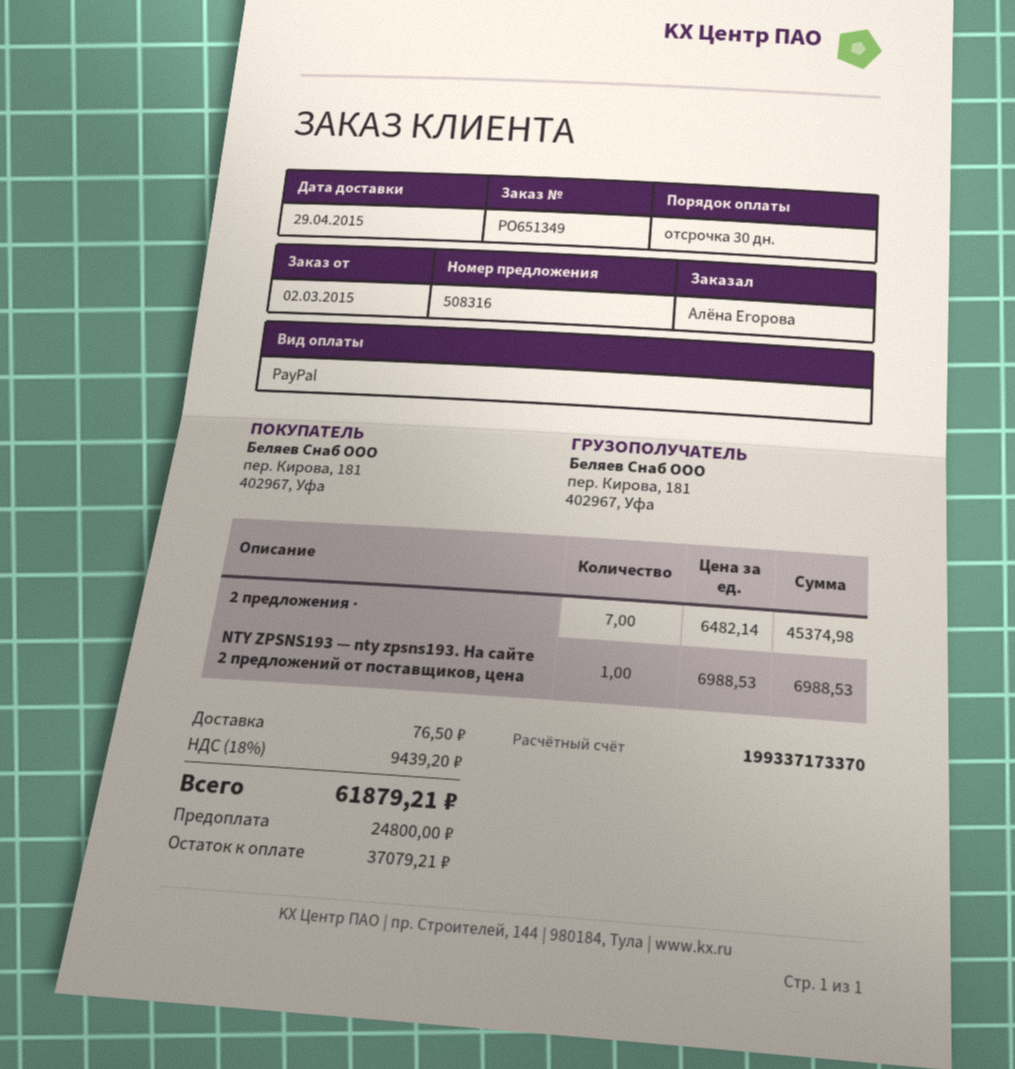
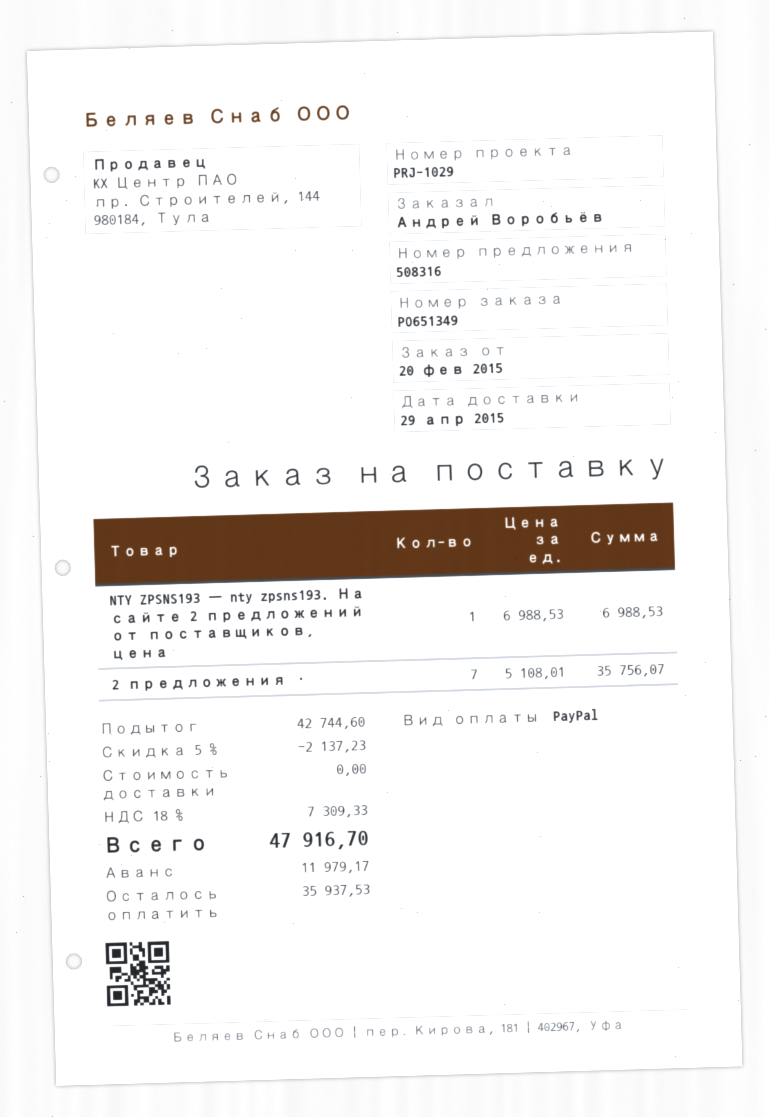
order date: 2015-03-02 -> 2015-02-20
ordered by: Алёна Егорова -> Андрей Воробьёв
2 предложения ·: 7 x 6482.14 = 45374.98 -> 7 x 5108.01 = 35756.07
discount: none -> 5% = 2137.23
shipping: 76.50 -> 0.00
tax: 18% = 9439.20 -> 18% = 7309.33
total: 61879.21 -> 47916.70
deposit: 24800.00 -> 11979.17
balance: 37079.21 -> 35937.53

